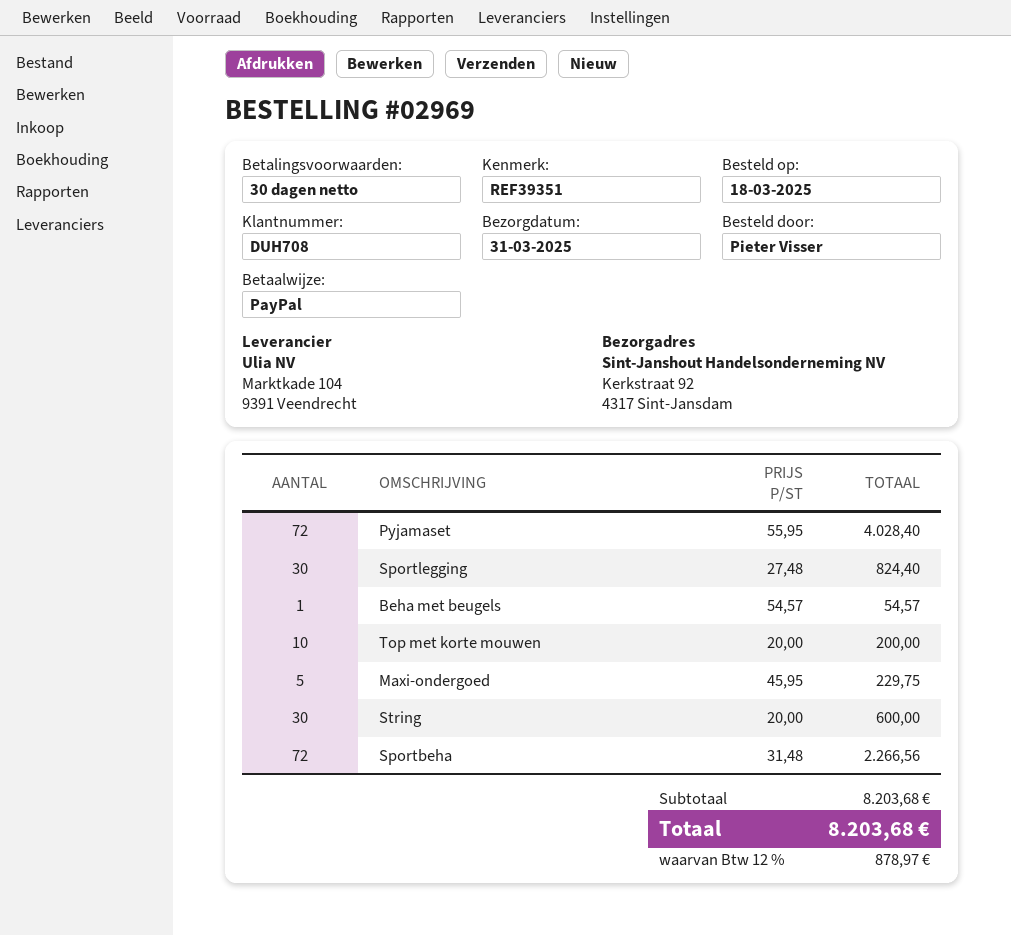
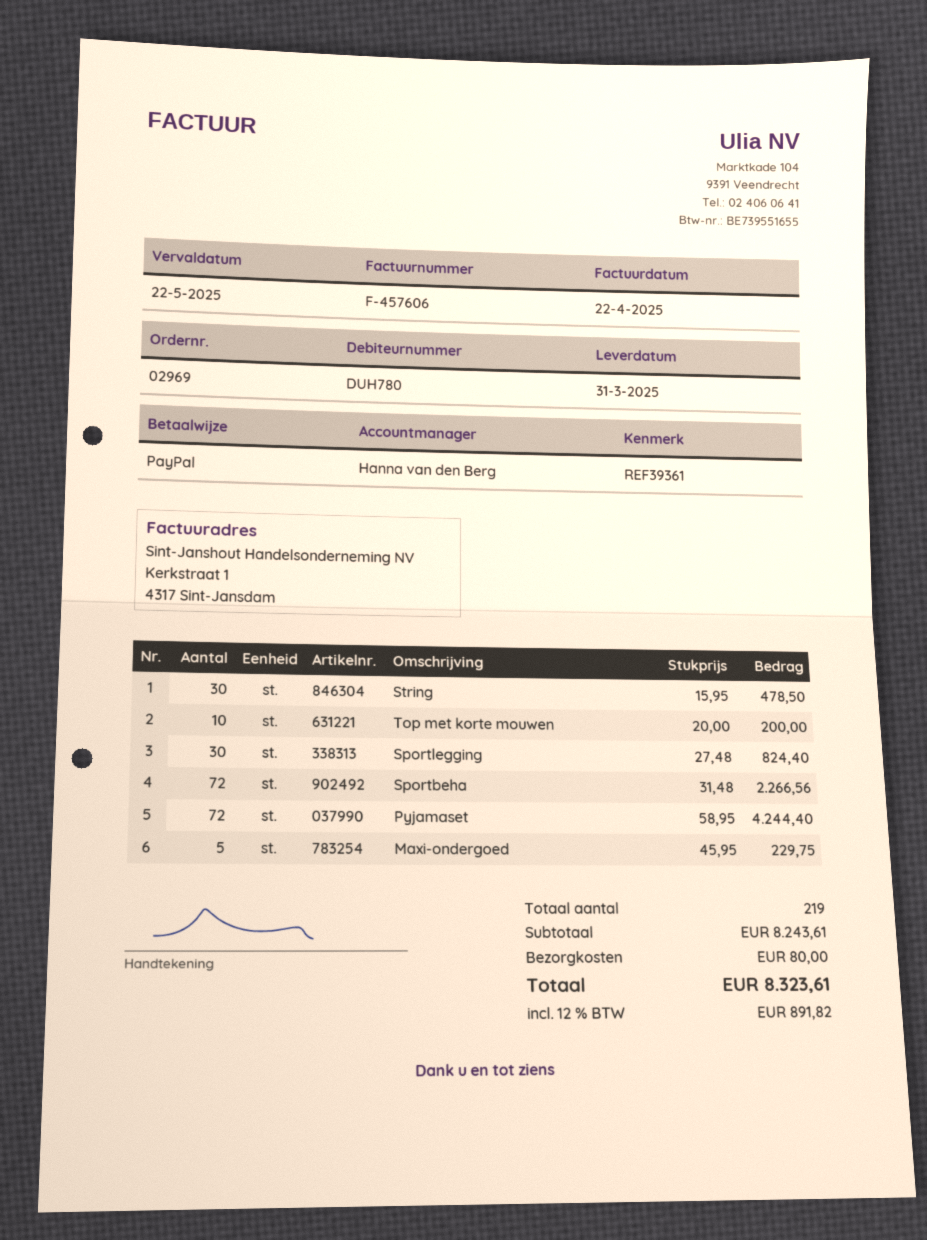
customer number: DUH708 -> DUH780
reference: REF39351 -> REF39361
Pyjamaset: 72 x 55.95 = 4028.40 -> 72 x 58.95 = 4244.40
Beha met beugels: 1 x 54.57 = 54.57 -> none
String: 30 x 20.00 = 600.00 -> 30 x 15.95 = 478.50
subtotal: 8203.68 -> 8243.61
shipping: none -> 80.00
tax: 12% = 878.97 -> 12% = 891.82
total: 8203.68 -> 8323.61

